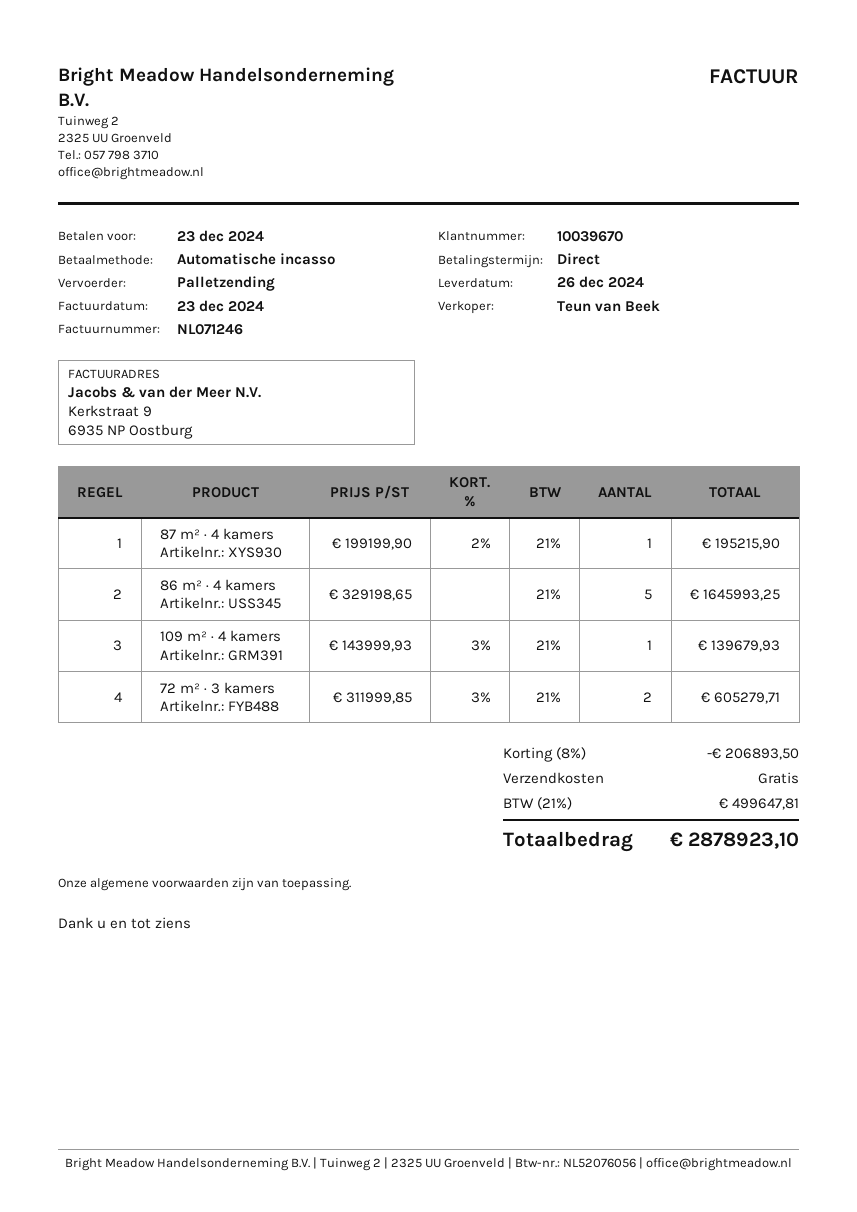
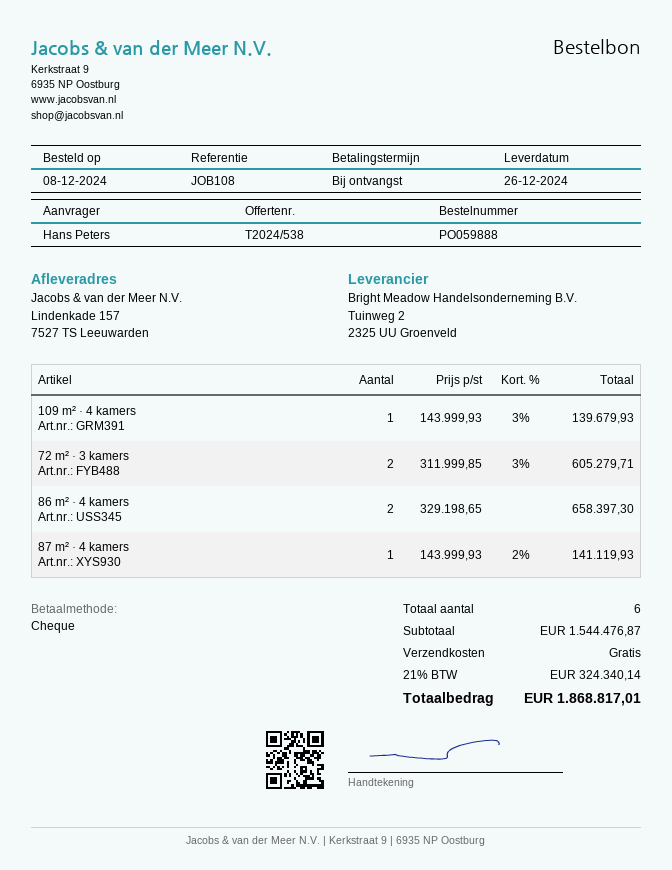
payment method: direct debit -> cheque
87 m² · 4 kamers: 1 x 199199.90 - 2% = 195215.90 -> 1 x 143999.93 - 2% = 141119.93
86 m² · 4 kamers: 5 x 329198.65 = 1645993.25 -> 2 x 329198.65 = 658397.30
discount: 8% = 206893.50 -> none
tax: 21% = 499647.81 -> 21% = 324340.14
total: 2878923.10 -> 1868817.01

